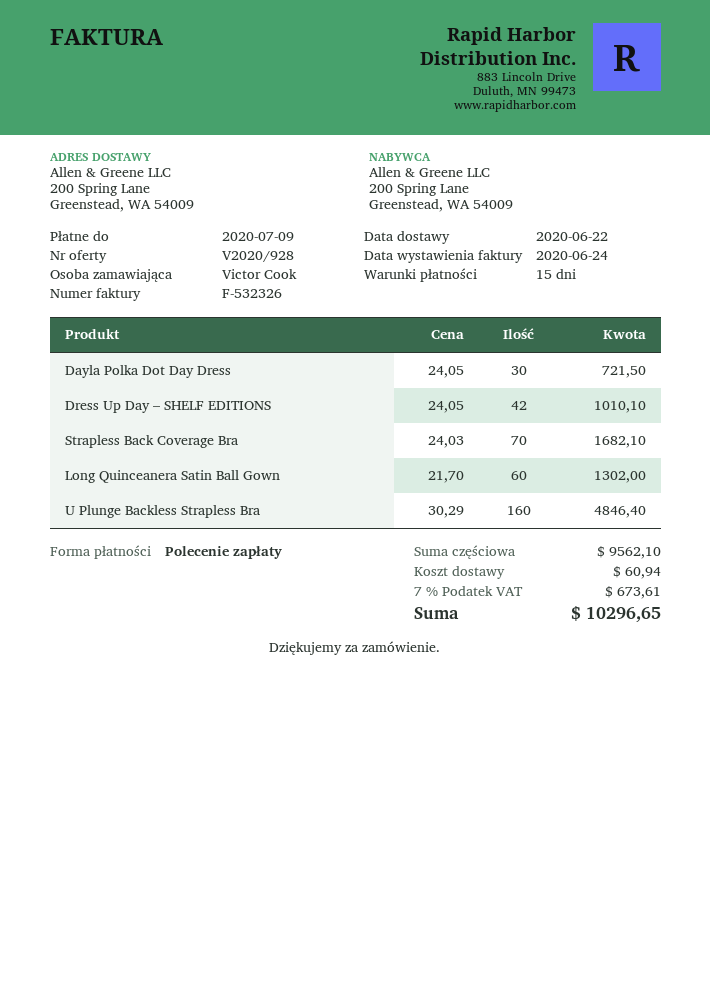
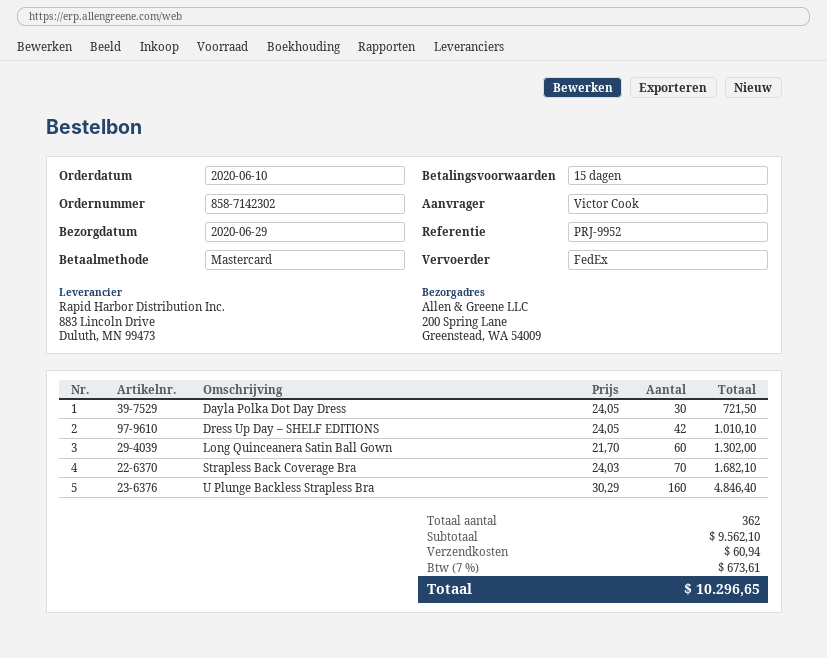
delivery date: 2020-06-22 -> 2020-06-29
payment method: direct debit -> Mastercard

